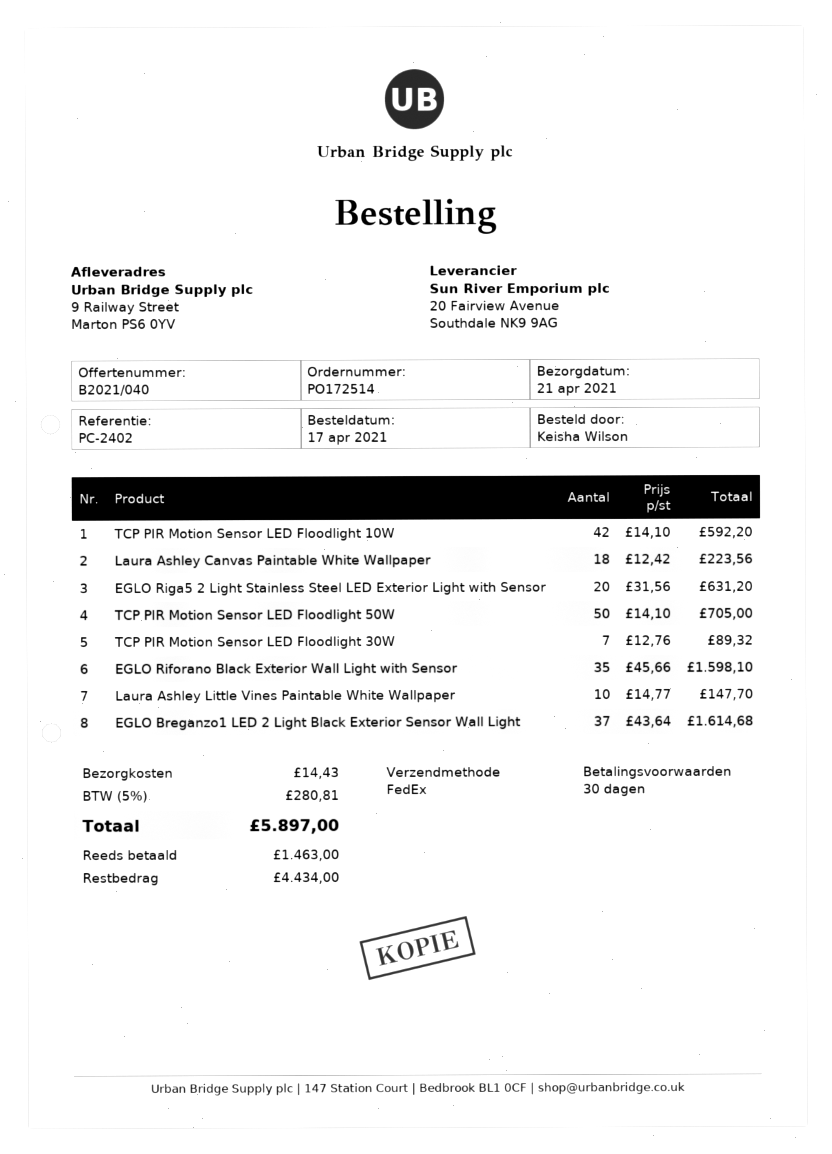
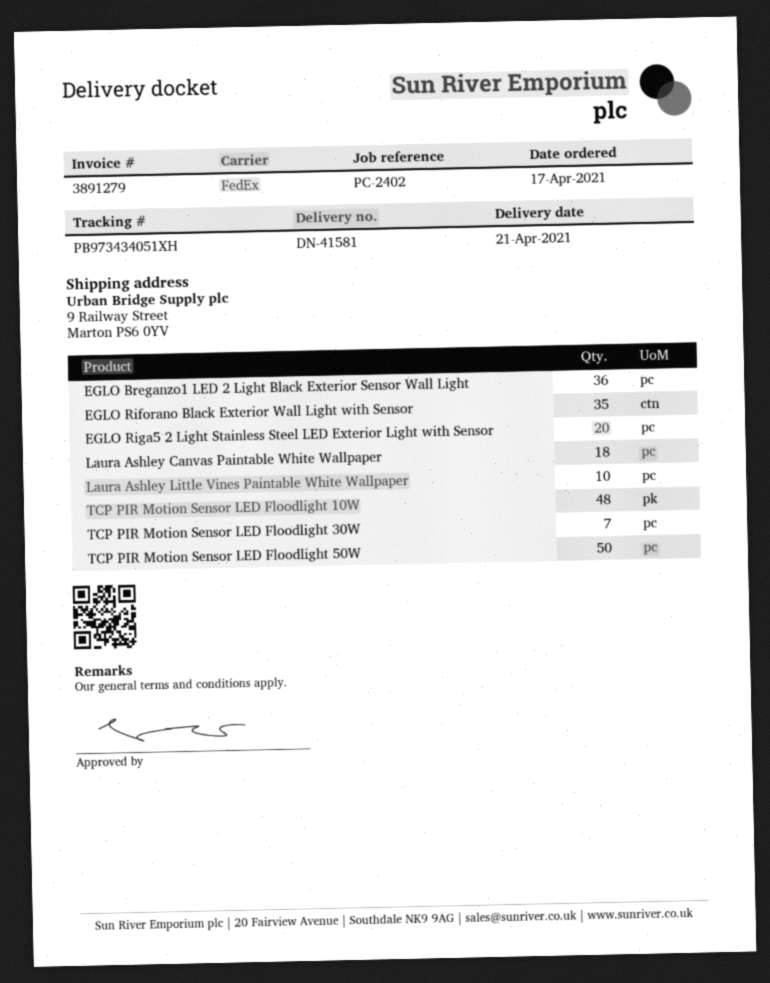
TCP PIR Motion Sensor LED Floodlight 10W: 42 -> 48
EGLO Breganzo1 LED 2 Light Black Exterior Sensor Wall Light: 37 -> 36

